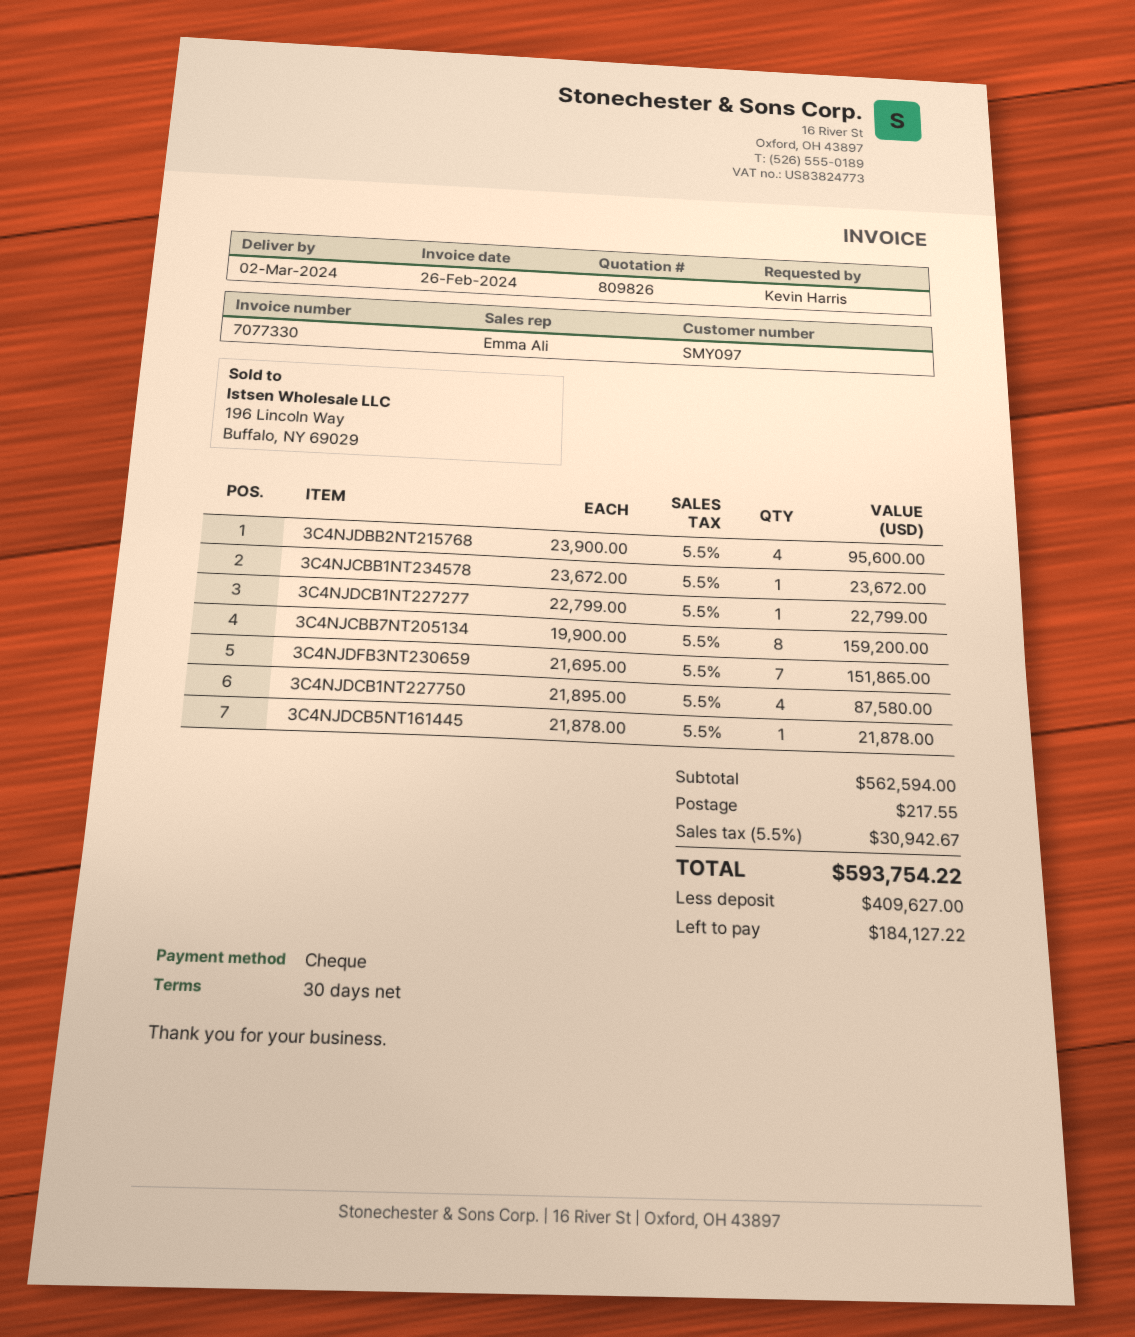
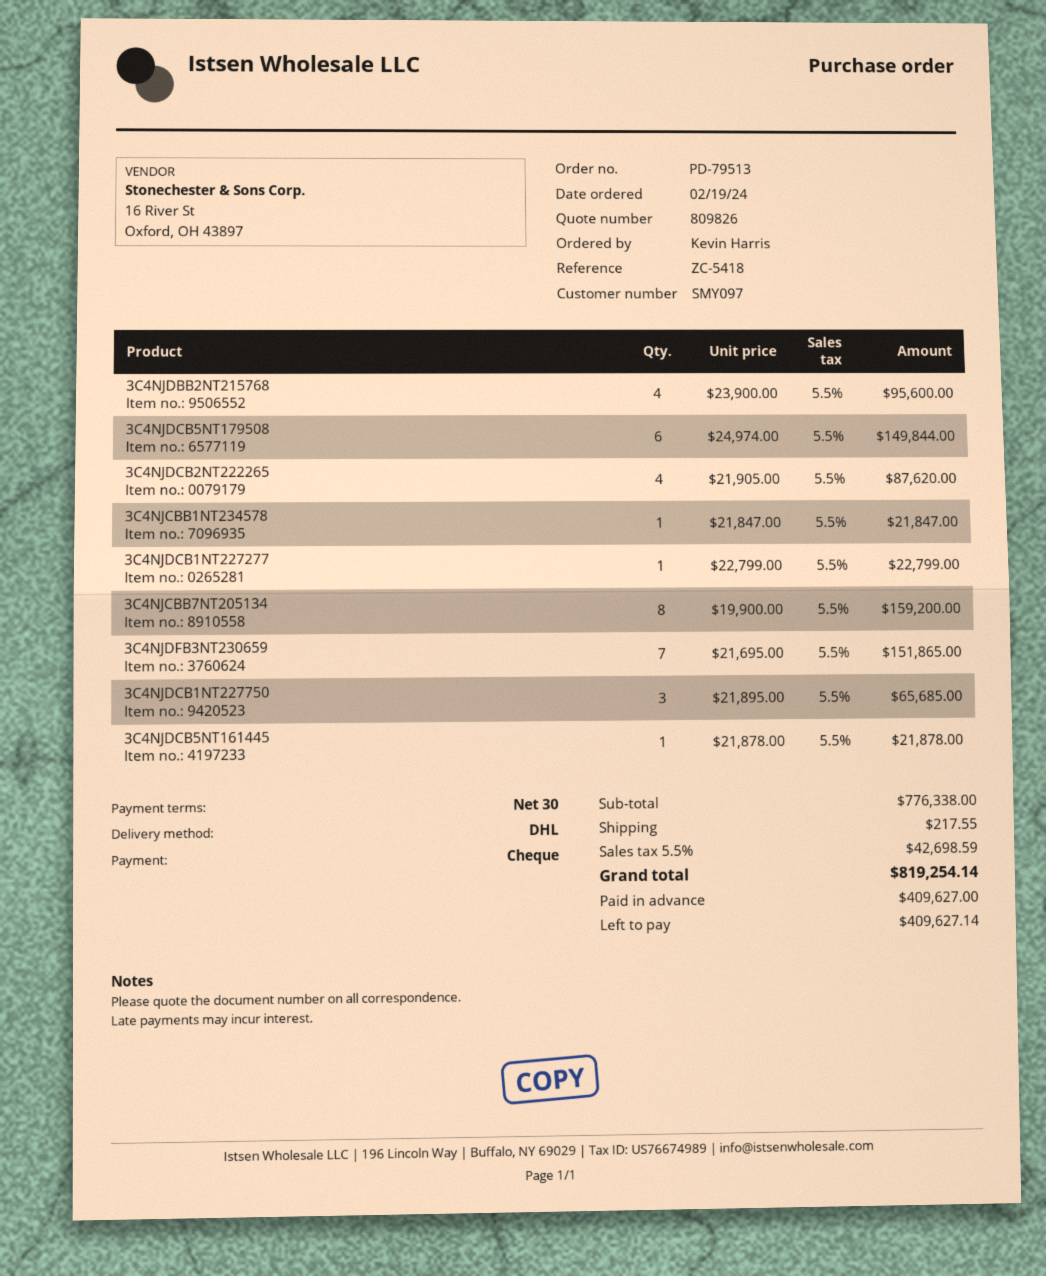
3C4NJCBB1NT234578: 1 x 23672.00 = 23672.00 -> 1 x 21847.00 = 21847.00
3C4NJDCB1NT227750: 4 x 21895.00 = 87580.00 -> 3 x 21895.00 = 65685.00
3C4NJDCB5NT179508: none -> 6 x 24974.00 = 149844.00
3C4NJDCB2NT222265: none -> 4 x 21905.00 = 87620.00
subtotal: 562594.00 -> 776338.00
tax: 5.5% = 30942.67 -> 5.5% = 42698.59
total: 593754.22 -> 819254.14
balance: 184127.22 -> 409627.14

